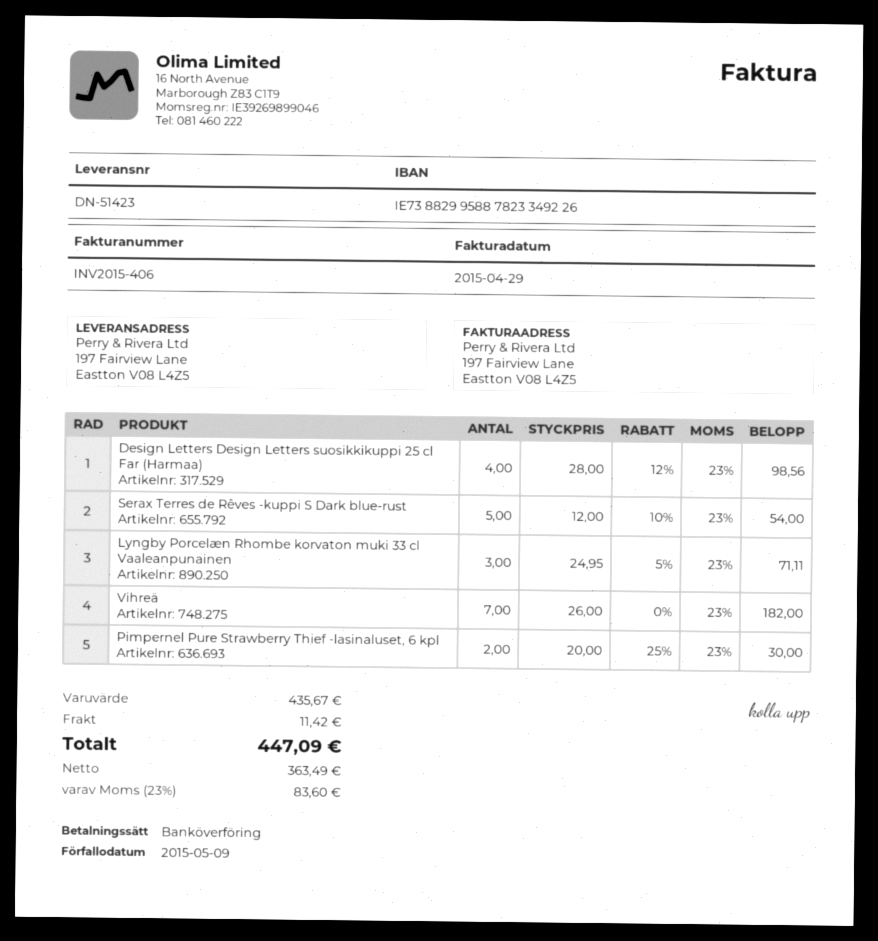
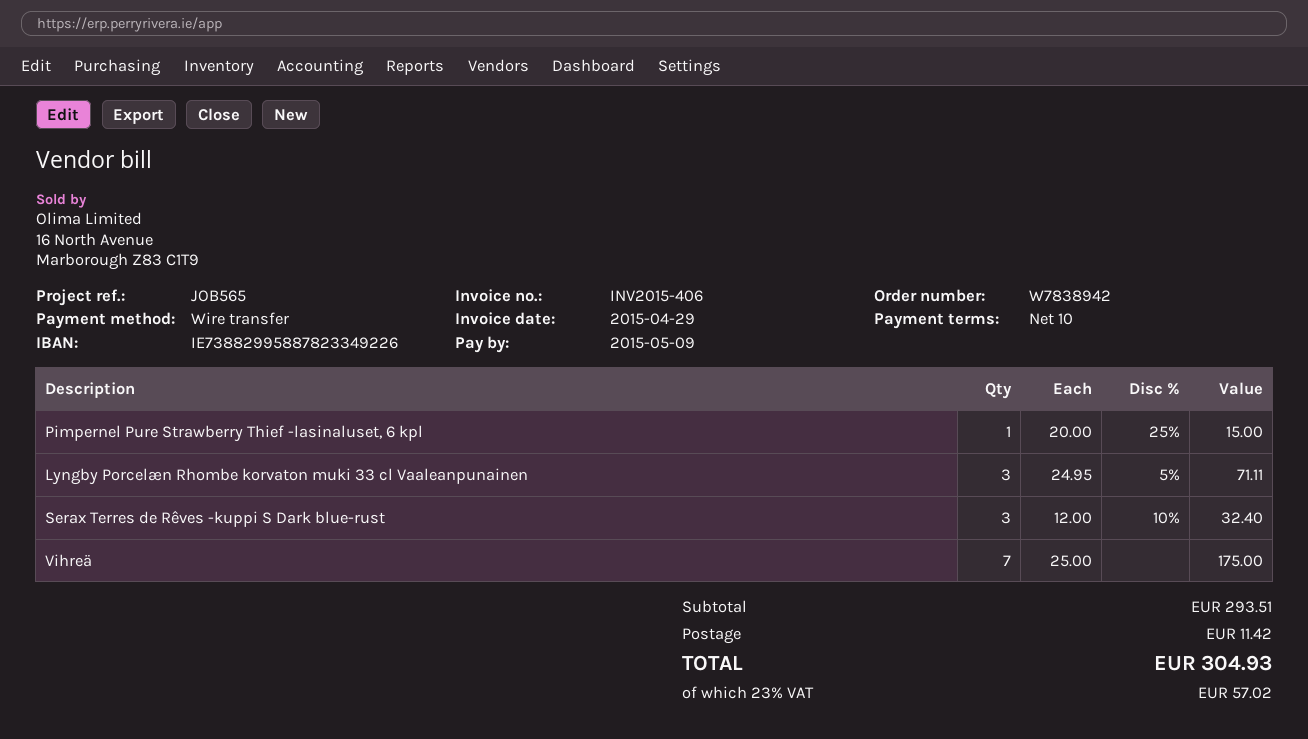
Design Letters Design Letters suosikkikuppi 25 cl Far (Harmaa): 4 x 28.00 - 12% = 98.56 -> none
Serax Terres de Rêves -kuppi S Dark blue-rust: 5 x 12.00 - 10% = 54.00 -> 3 x 12.00 - 10% = 32.40
Vihreä: 7 x 26.00 = 182.00 -> 7 x 25.00 = 175.00
Pimpernel Pure Strawberry Thief -lasinaluset, 6 kpl: 2 x 20.00 - 25% = 30.00 -> 1 x 20.00 - 25% = 15.00
subtotal: 435.67 -> 293.51
tax: 23% = 83.60 -> 23% = 57.02
total: 447.09 -> 304.93

